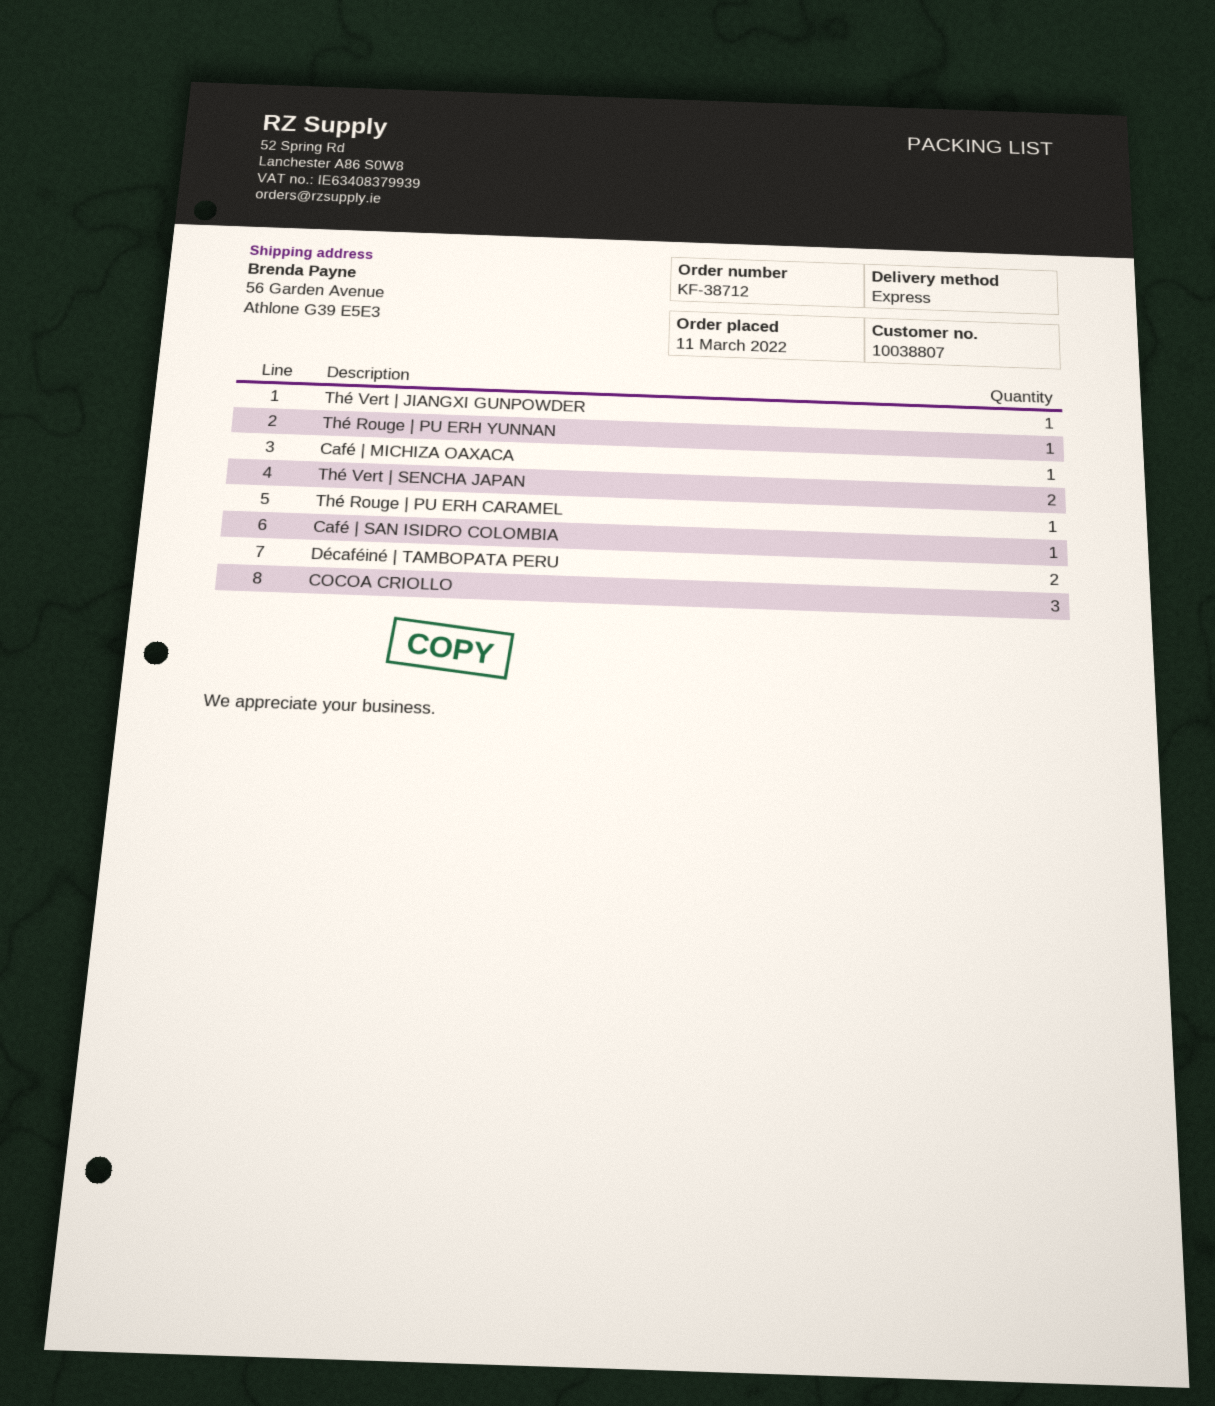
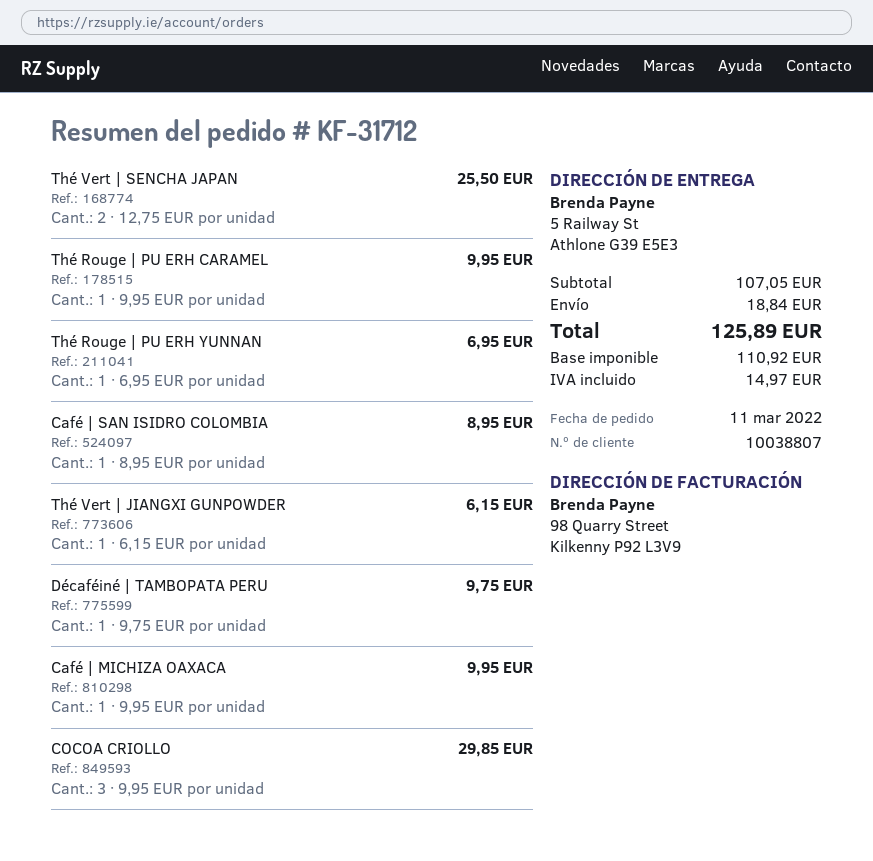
order number: KF-38712 -> KF-31712
ship to: 56 Garden Avenue, Athlone G39 E5E3 -> 5 Railway St, Athlone G39 E5E3
Décaféiné | TAMBOPATA PERU: 2 -> 1

